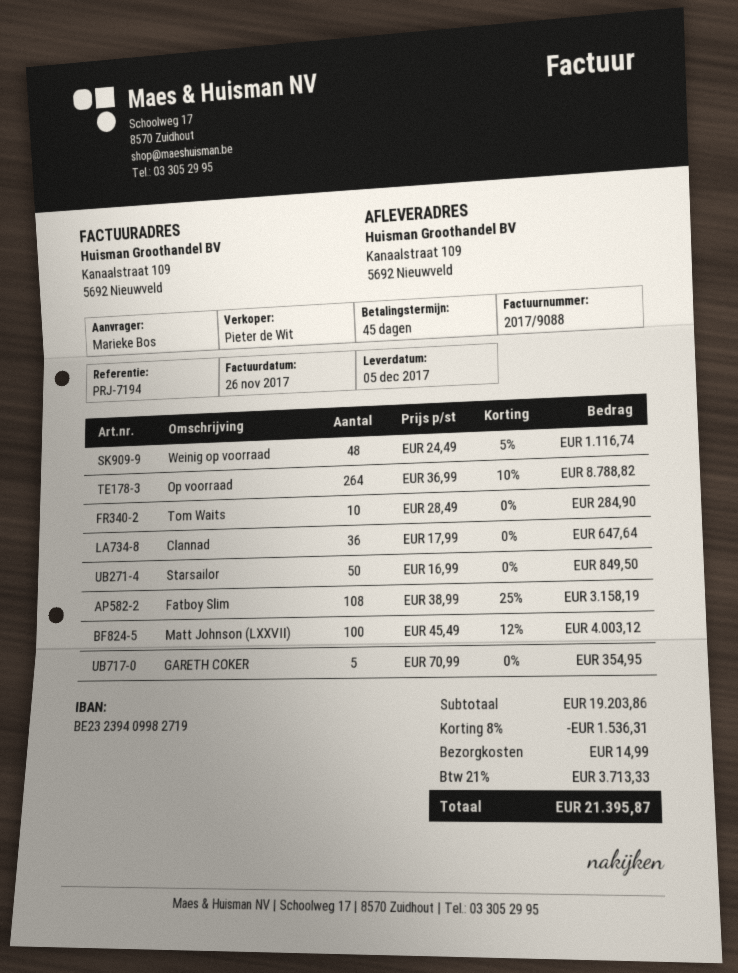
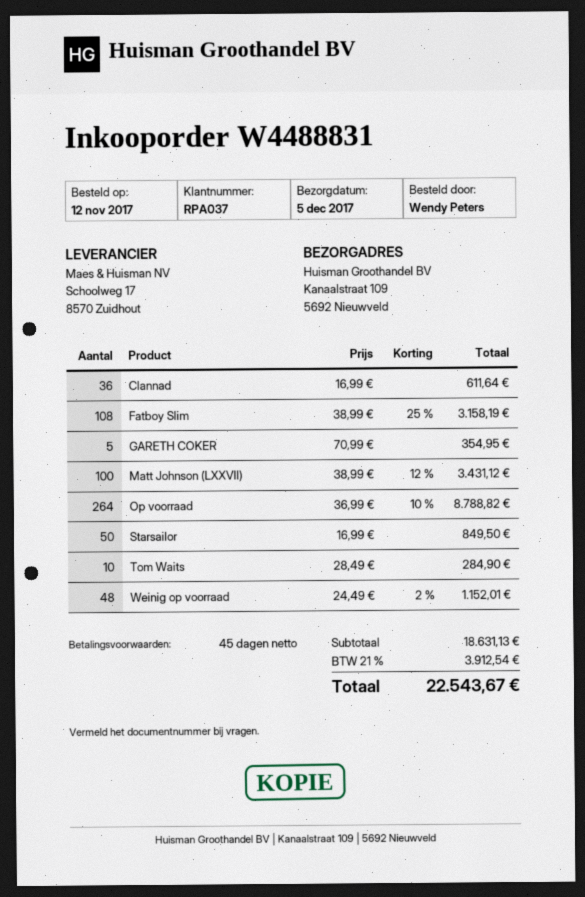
ordered by: Marieke Bos -> Wendy Peters
Weinig op voorraad: 48 x 24.49 - 5% = 1116.74 -> 48 x 24.49 - 2% = 1152.01
Clannad: 36 x 17.99 = 647.64 -> 36 x 16.99 = 611.64
Matt Johnson (LXXVII): 100 x 45.49 - 12% = 4003.12 -> 100 x 38.99 - 12% = 3431.12
subtotal: 19203.86 -> 18631.13
discount: 8% = 1536.31 -> none
shipping: 14.99 -> none
tax: 21% = 3713.33 -> 21% = 3912.54
total: 21395.87 -> 22543.67

